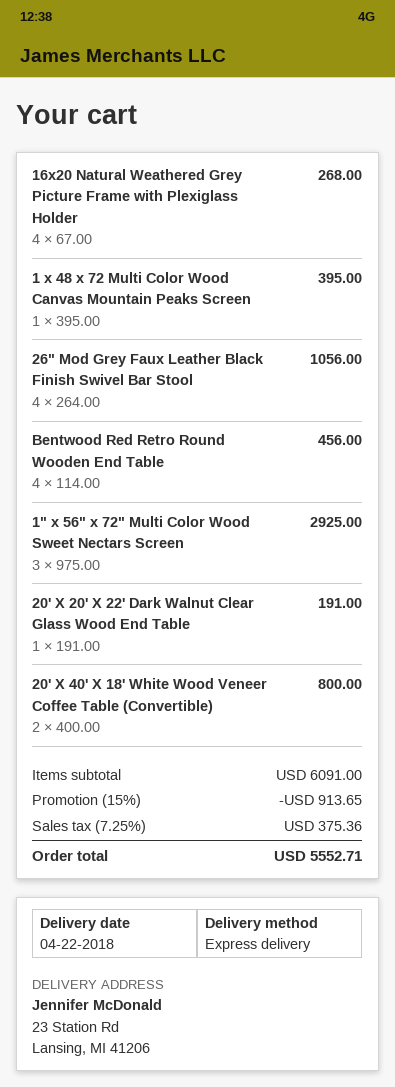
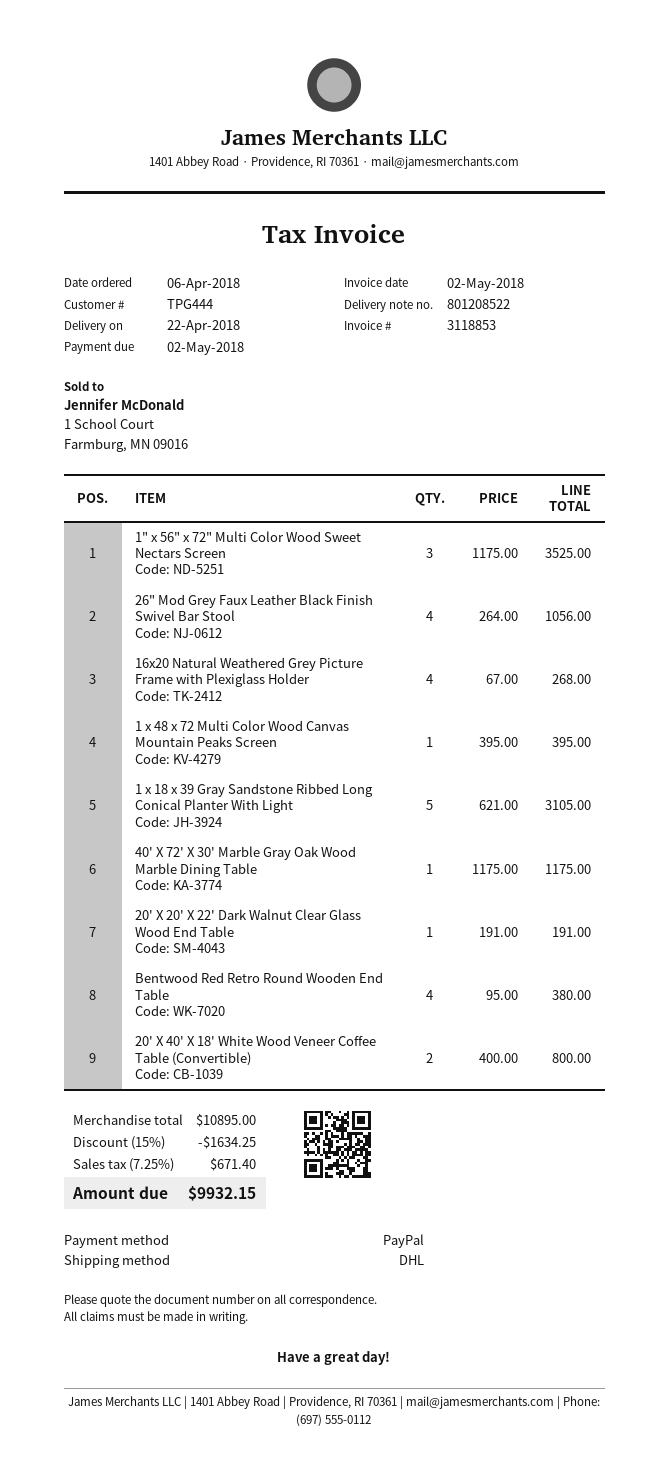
shipping method: express -> DHL
Bentwood Red Retro Round Wooden End Table: 4 x 114.00 = 456.00 -> 4 x 95.00 = 380.00
1" x 56" x 72" Multi Color Wood Sweet Nectars Screen: 3 x 975.00 = 2925.00 -> 3 x 1175.00 = 3525.00
1 x 18 x 39 Gray Sandstone Ribbed Long Conical Planter With Light: none -> 5 x 621.00 = 3105.00
40' X 72' X 30' Marble Gray Oak Wood Marble Dining Table: none -> 1 x 1175.00 = 1175.00
subtotal: 6091.00 -> 10895.00
discount: 15% = 913.65 -> 15% = 1634.25
tax: 7.25% = 375.36 -> 7.25% = 671.40
total: 5552.71 -> 9932.15

